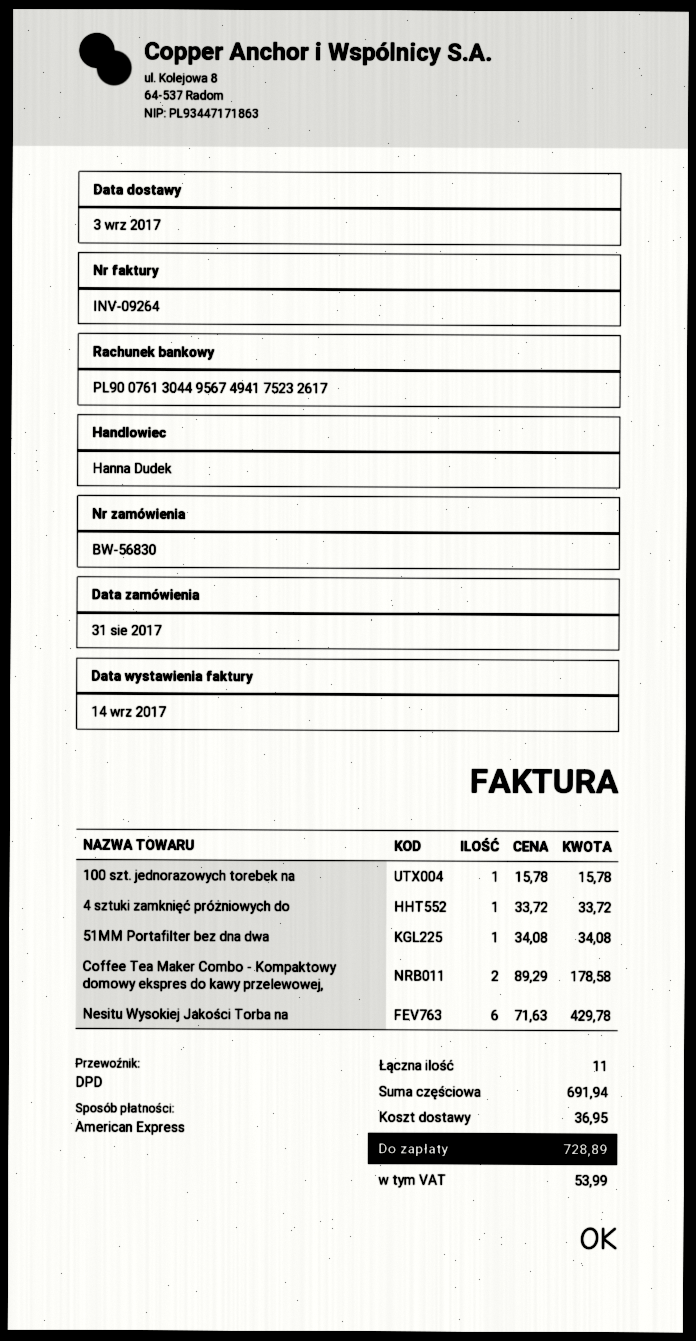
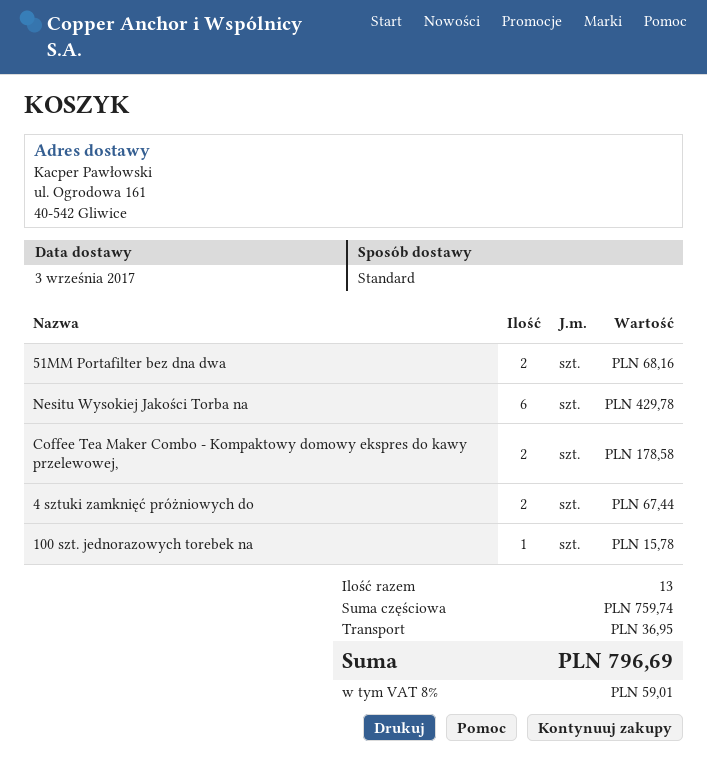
shipping method: DPD -> standard
4 sztuki zamknięć próżniowych do: 1 for 33.72 -> 2 for 67.44
51MM Portafilter bez dna dwa: 1 for 34.08 -> 2 for 68.16
total quantity: 11 -> 13
subtotal: 691.94 -> 759.74
tax: 53.99 -> 59.01
total: 728.89 -> 796.69

